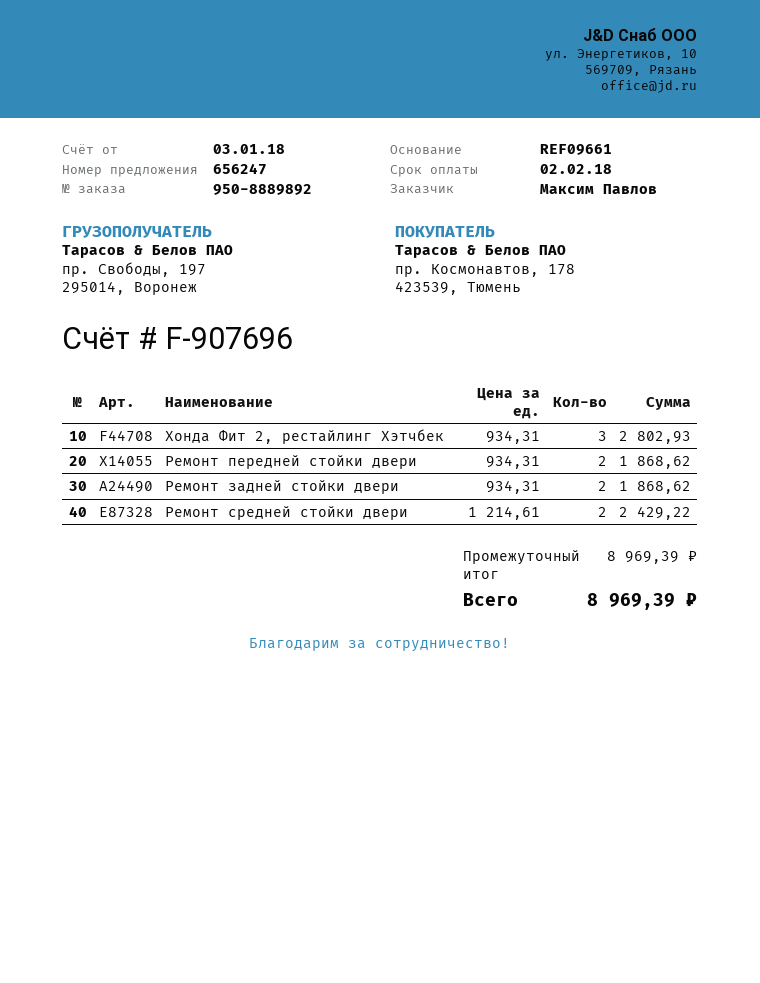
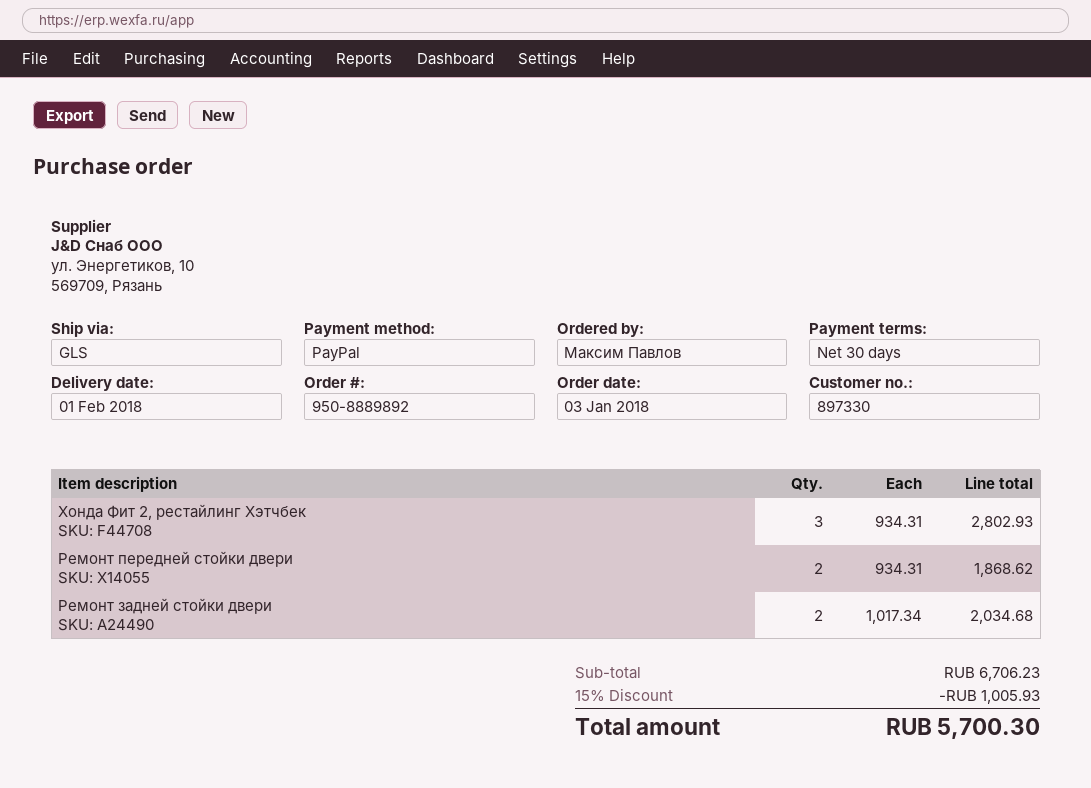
Ремонт задней стойки двери: 2 x 934.31 = 1868.62 -> 2 x 1017.34 = 2034.68
Ремонт средней стойки двери: 2 x 1214.61 = 2429.22 -> none
subtotal: 8969.39 -> 6706.23
discount: none -> 15% = 1005.93
total: 8969.39 -> 5700.30

